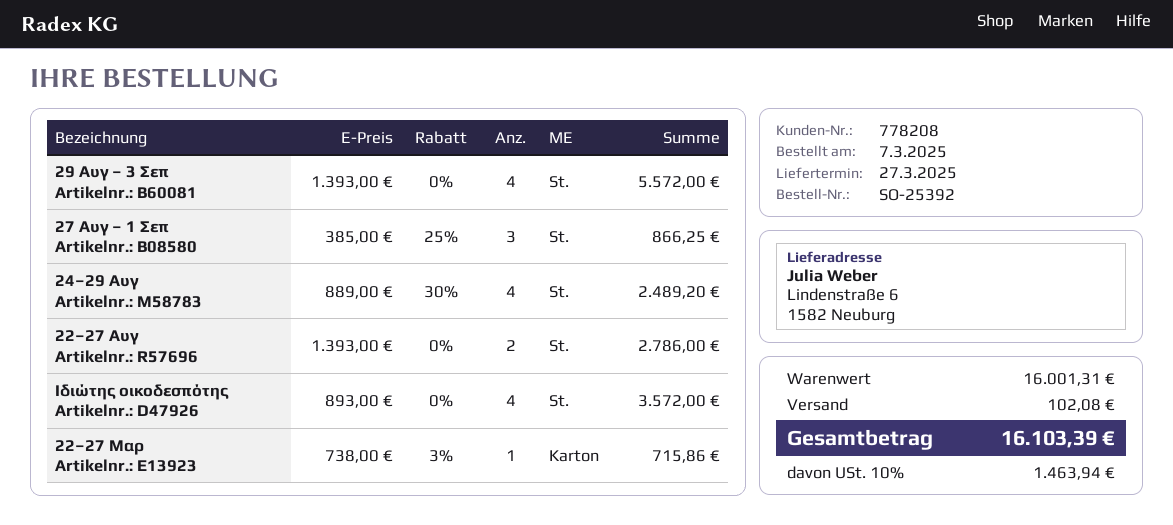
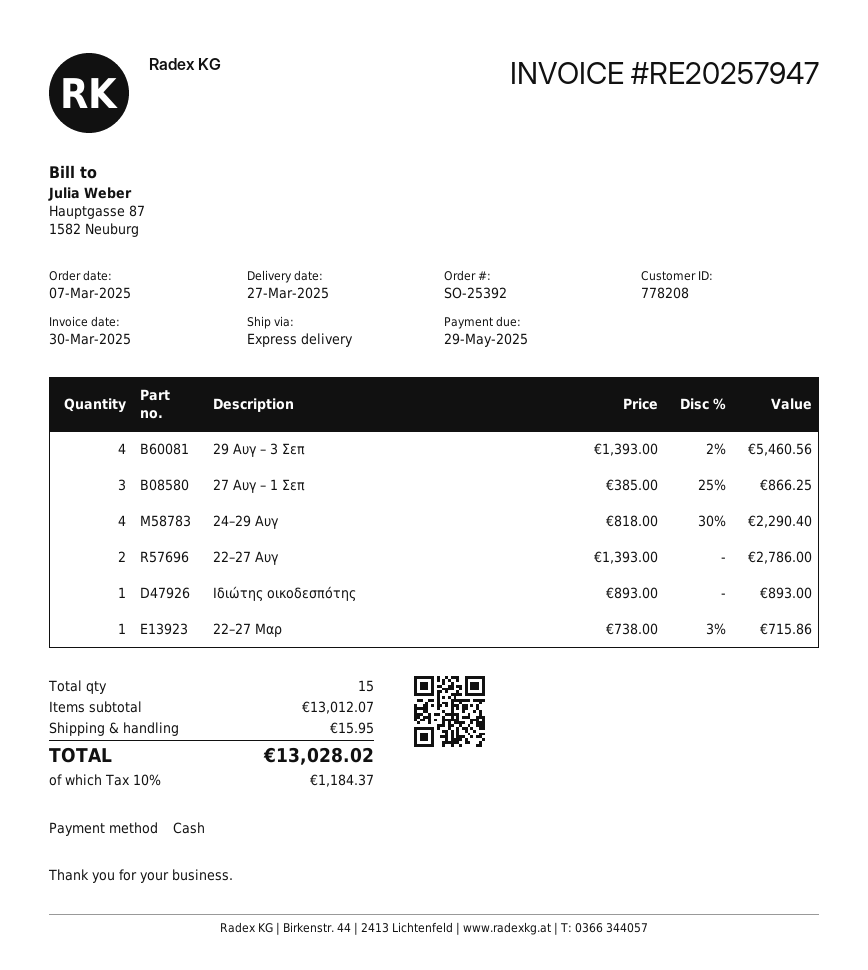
29 Αυγ – 3 Σεπ: 4 x 1393.00 = 5572.00 -> 4 x 1393.00 - 2% = 5460.56
24–29 Αυγ: 4 x 889.00 - 30% = 2489.20 -> 4 x 818.00 - 30% = 2290.40
Ιδιώτης οικοδεσπότης: 4 x 893.00 = 3572.00 -> 1 x 893.00 = 893.00
subtotal: 16001.31 -> 13012.07
shipping: 102.08 -> 15.95
tax: 10% = 1463.94 -> 10% = 1184.37
total: 16103.39 -> 13028.02

